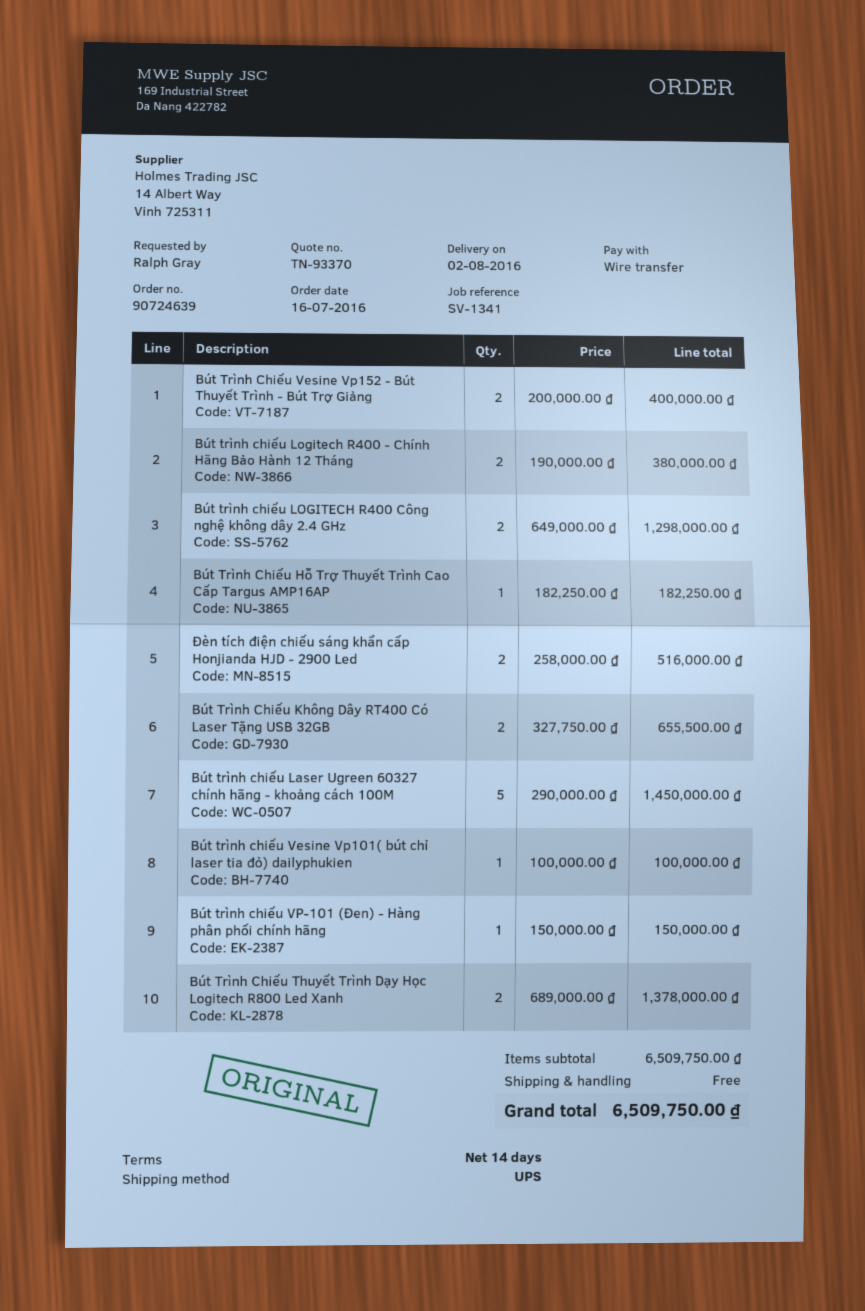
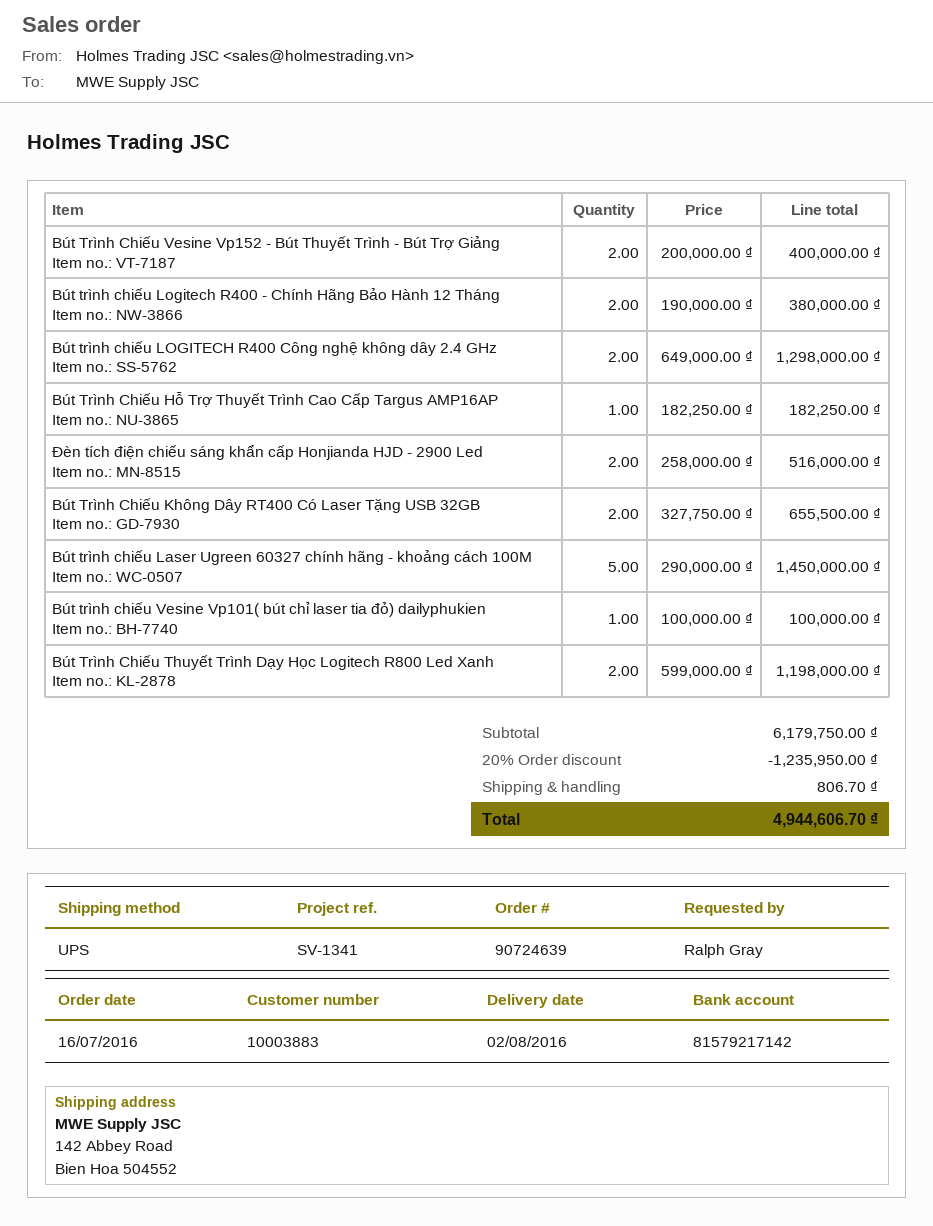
Bút trình chiếu VP-101 (Đen) - Hàng phân phối chính hãng: 1 x 150000.00 = 150000.00 -> none
Bút Trình Chiếu Thuyết Trình Dạy Học Logitech R800 Led Xanh: 2 x 689000.00 = 1378000.00 -> 2 x 599000.00 = 1198000.00
subtotal: 6509750.00 -> 6179750.00
discount: none -> 20% = 1235950.00
shipping: 0.00 -> 806.70
total: 6509750.00 -> 4944606.70

